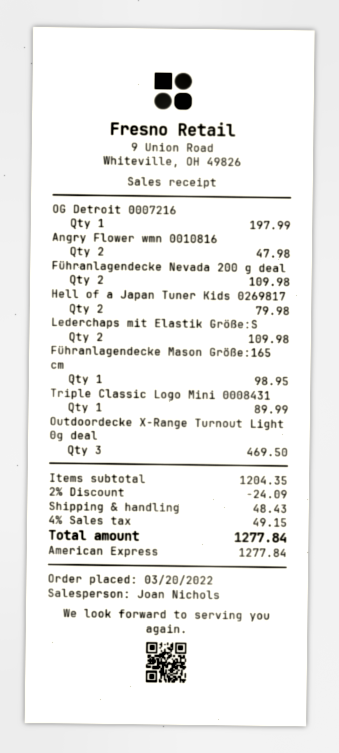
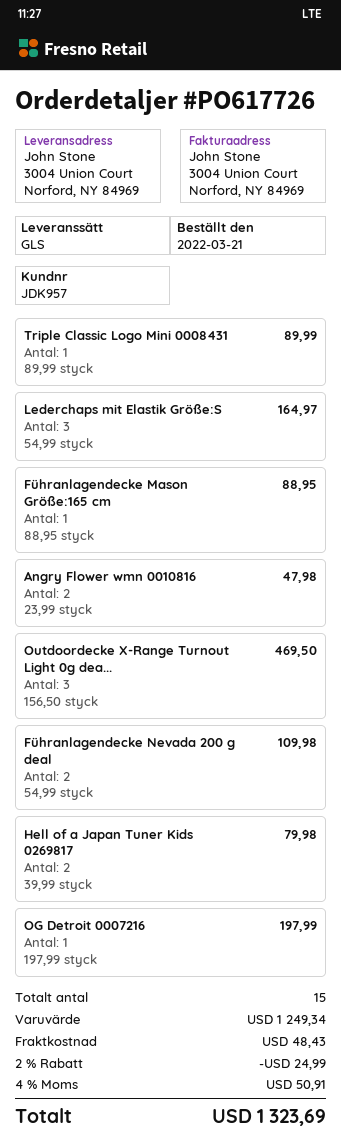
order date: 2022-03-20 -> 2022-03-21
Lederchaps mit Elastik Größe:S: 2 for 109.98 -> 3 for 164.97
Führanlagendecke Mason Größe:165 cm: 1 for 98.95 -> 1 for 88.95
subtotal: 1204.35 -> 1249.34
discount: 2% = 24.09 -> 2% = 24.99
tax: 4% = 49.15 -> 4% = 50.91
total: 1277.84 -> 1323.69

